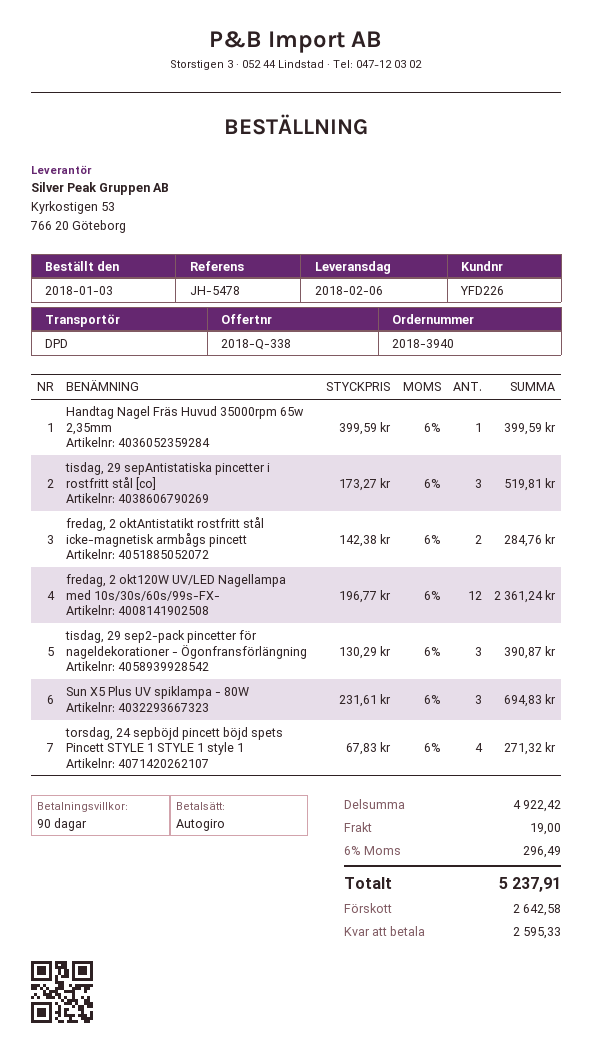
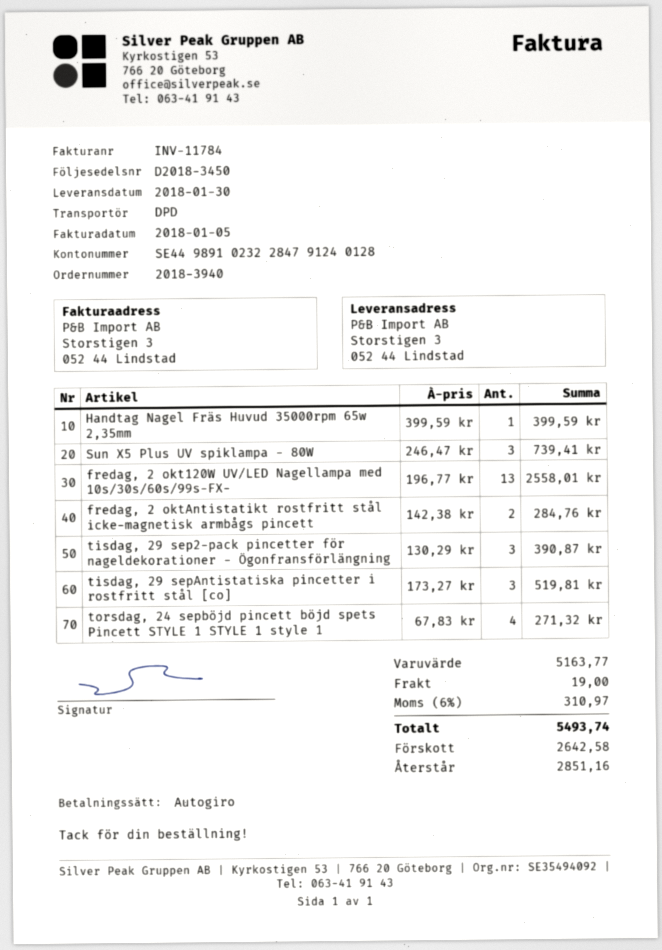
delivery date: 2018-02-06 -> 2018-01-30
fredag, 2 okt120W UV/LED Nagellampa med 10s/30s/60s/99s-FX-: 12 x 196.77 = 2361.24 -> 13 x 196.77 = 2558.01
Sun X5 Plus UV spiklampa - 80W: 3 x 231.61 = 694.83 -> 3 x 246.47 = 739.41
subtotal: 4922.42 -> 5163.77
tax: 6% = 296.49 -> 6% = 310.97
total: 5237.91 -> 5493.74
balance: 2595.33 -> 2851.16

